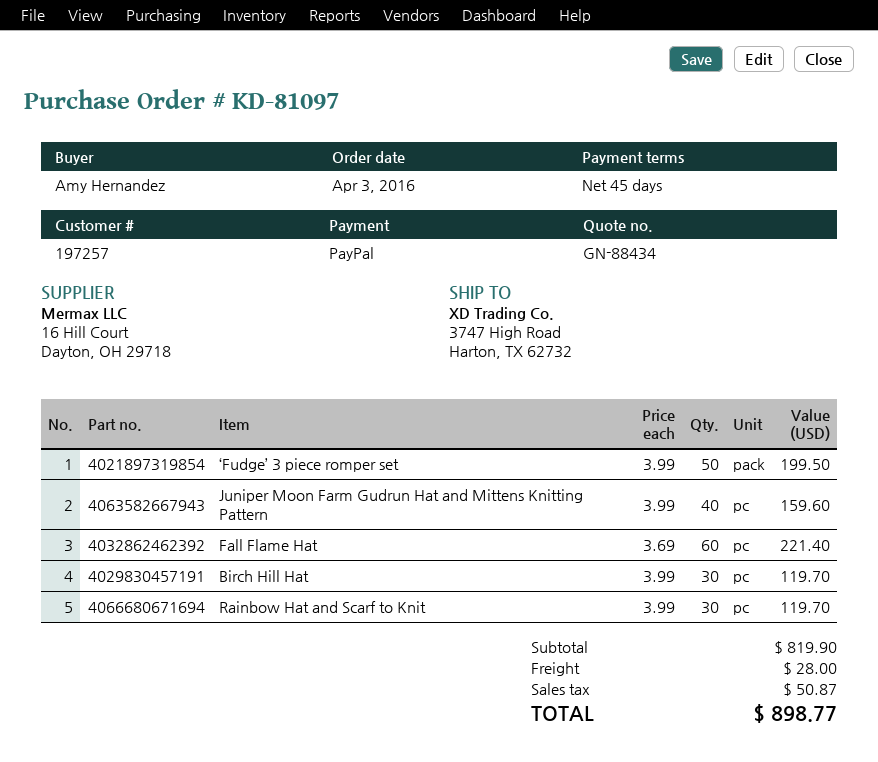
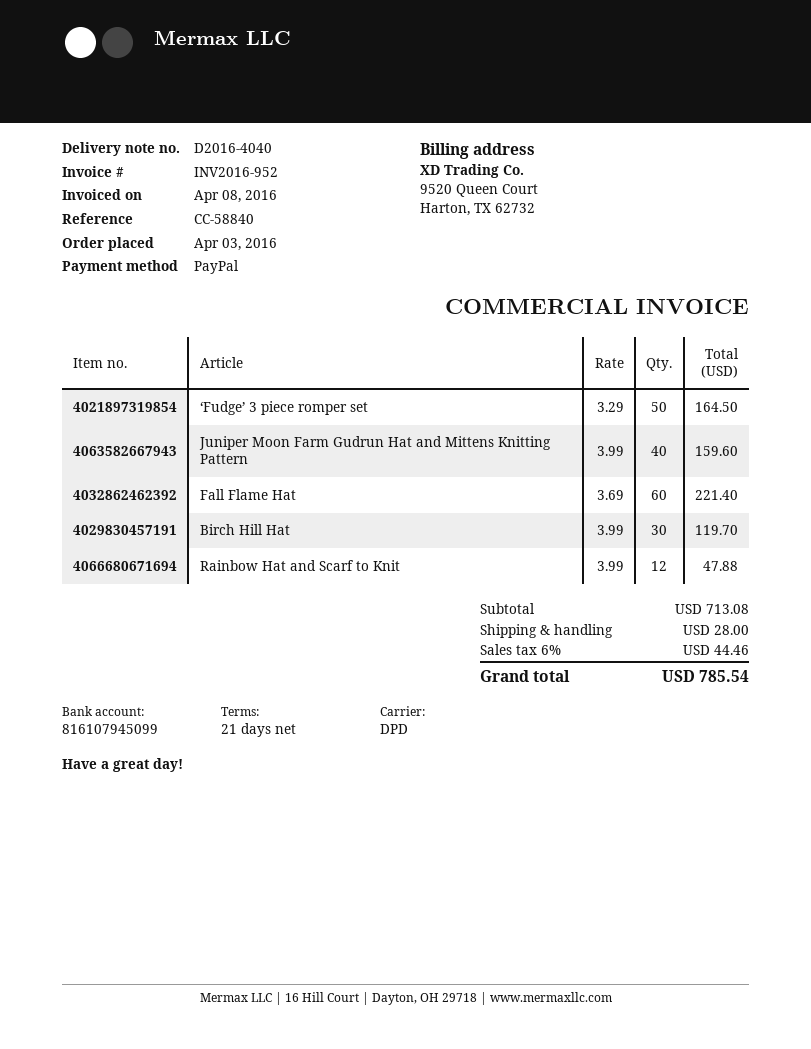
payment terms: 45 days -> 21 days
‘Fudge’ 3 piece romper set: 50 x 3.99 = 199.50 -> 50 x 3.29 = 164.50
Rainbow Hat and Scarf to Knit: 30 x 3.99 = 119.70 -> 12 x 3.99 = 47.88
subtotal: 819.90 -> 713.08
tax: 50.87 -> 44.46
total: 898.77 -> 785.54

